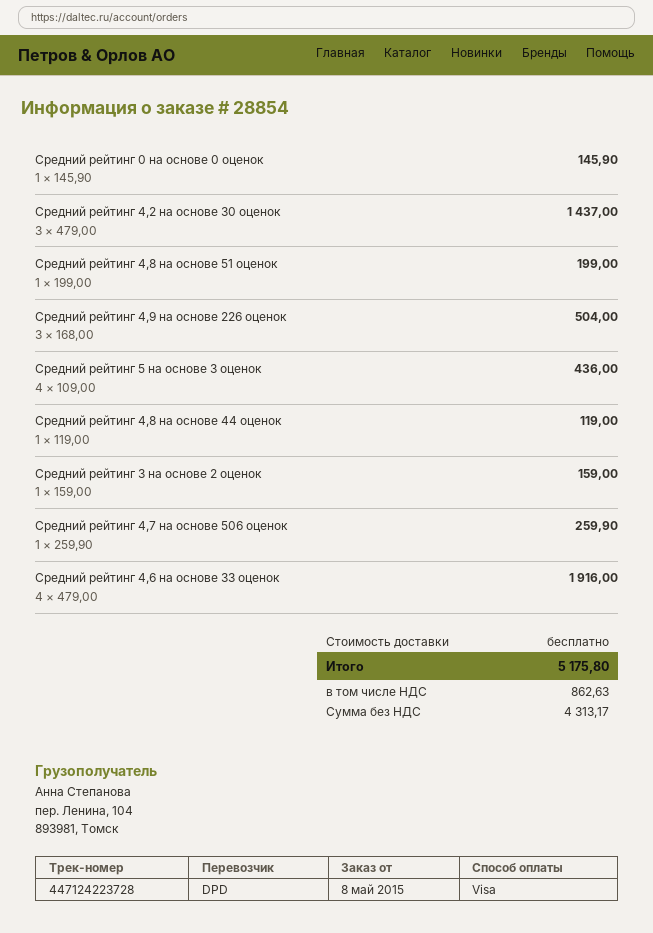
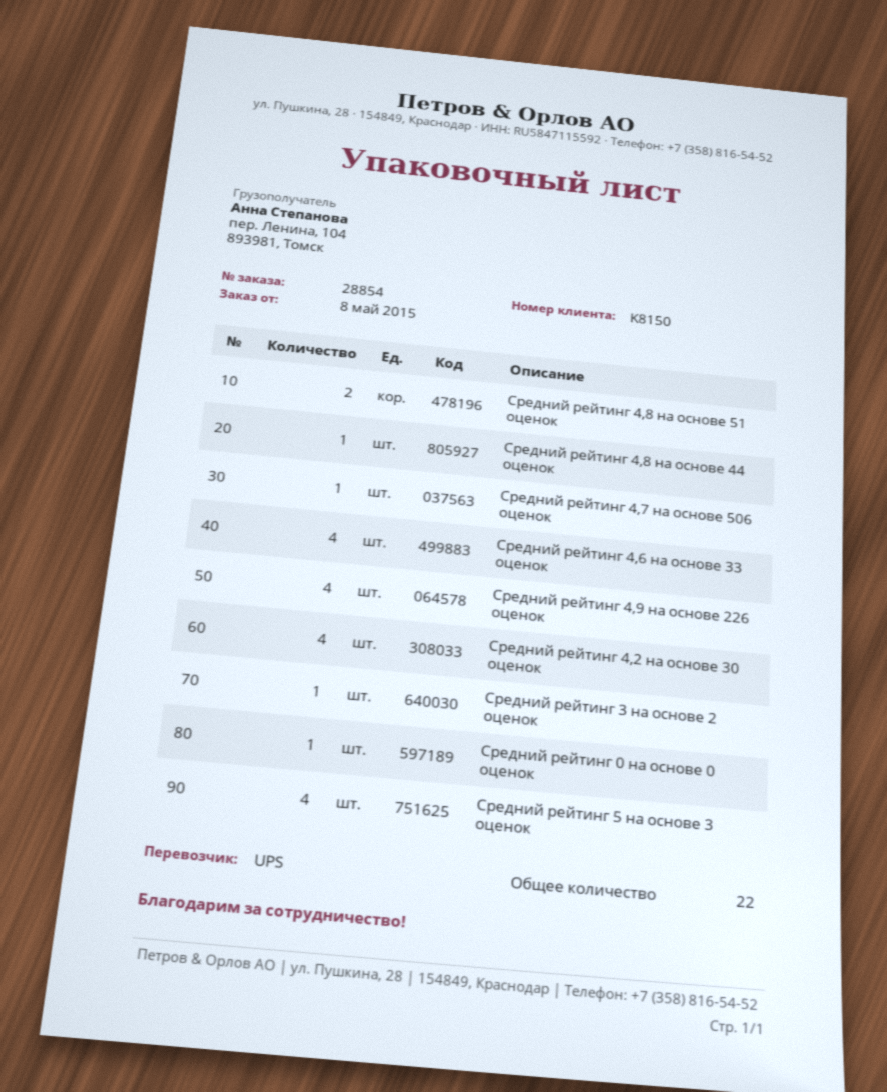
shipping method: DPD -> UPS
Средний рейтинг 4,2 на основе 30 оценок: 3 -> 4
Средний рейтинг 4,8 на основе 51 оценок: 1 -> 2
Средний рейтинг 4,9 на основе 226 оценок: 3 -> 4

